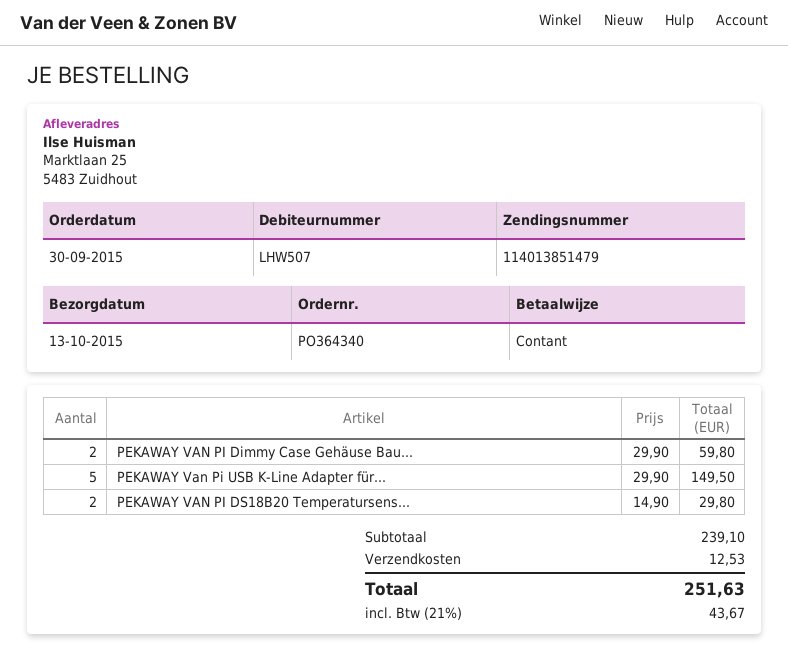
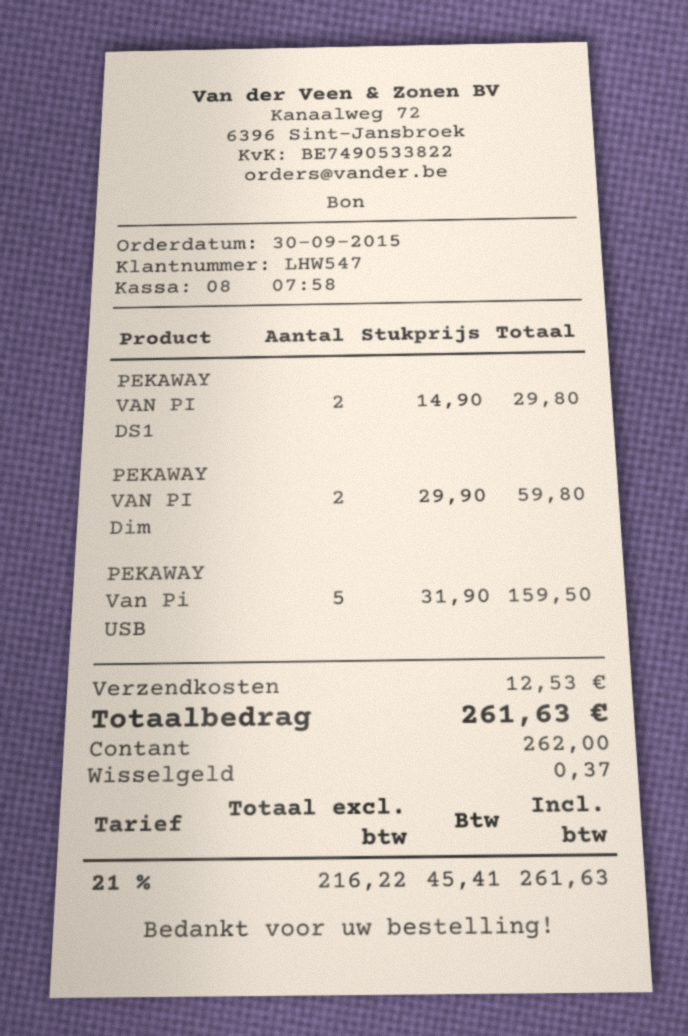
customer number: LHW507 -> LHW547
PEKAWAY Van Pi USB K-Line Adapter für...: 5 x 29.90 = 149.50 -> 5 x 31.90 = 159.50
tax: 21% = 43.67 -> 21% = 45.41
total: 251.63 -> 261.63

